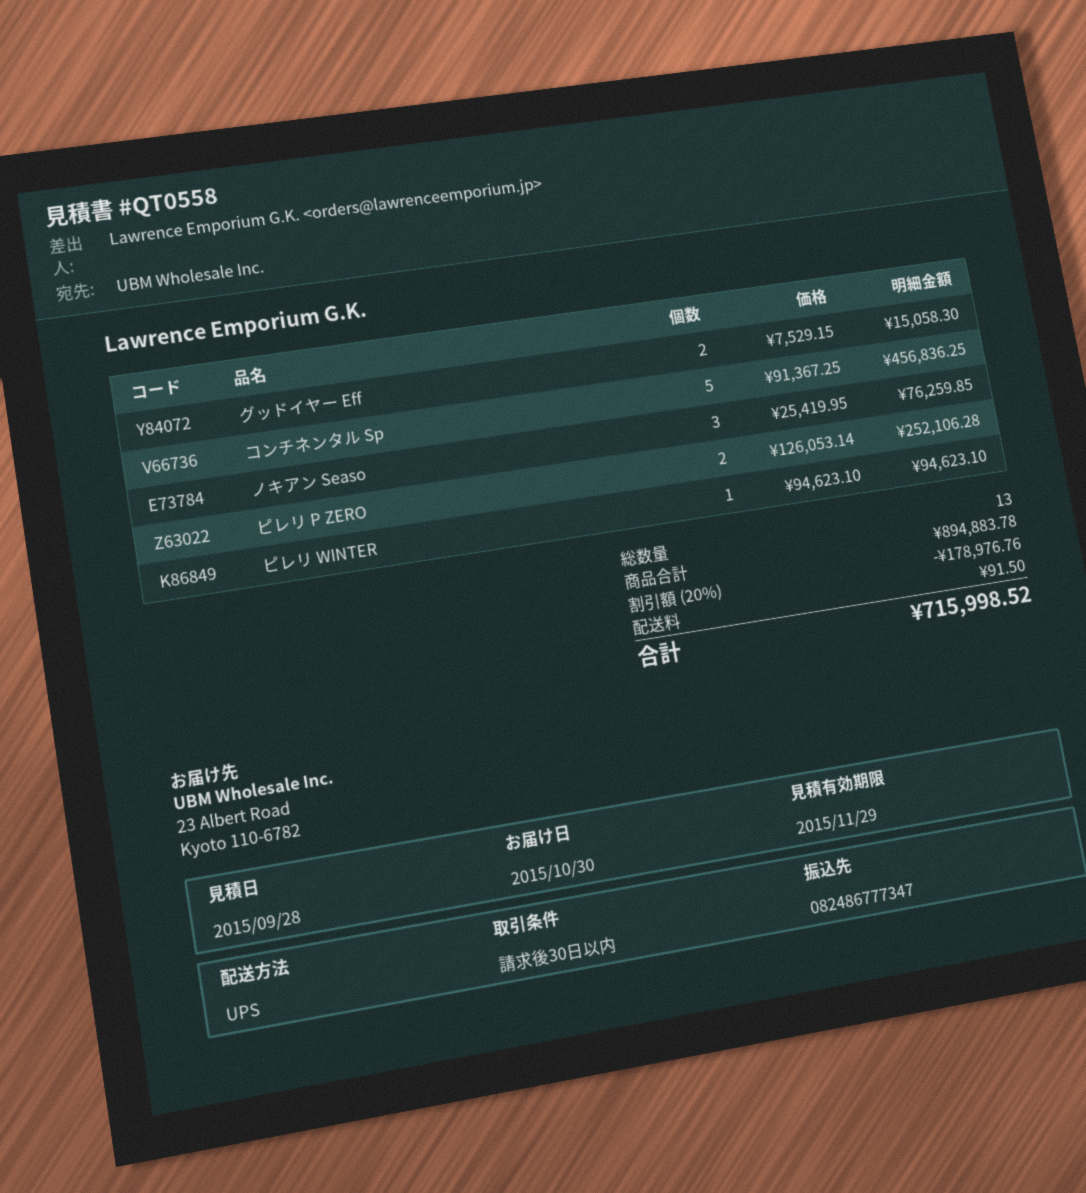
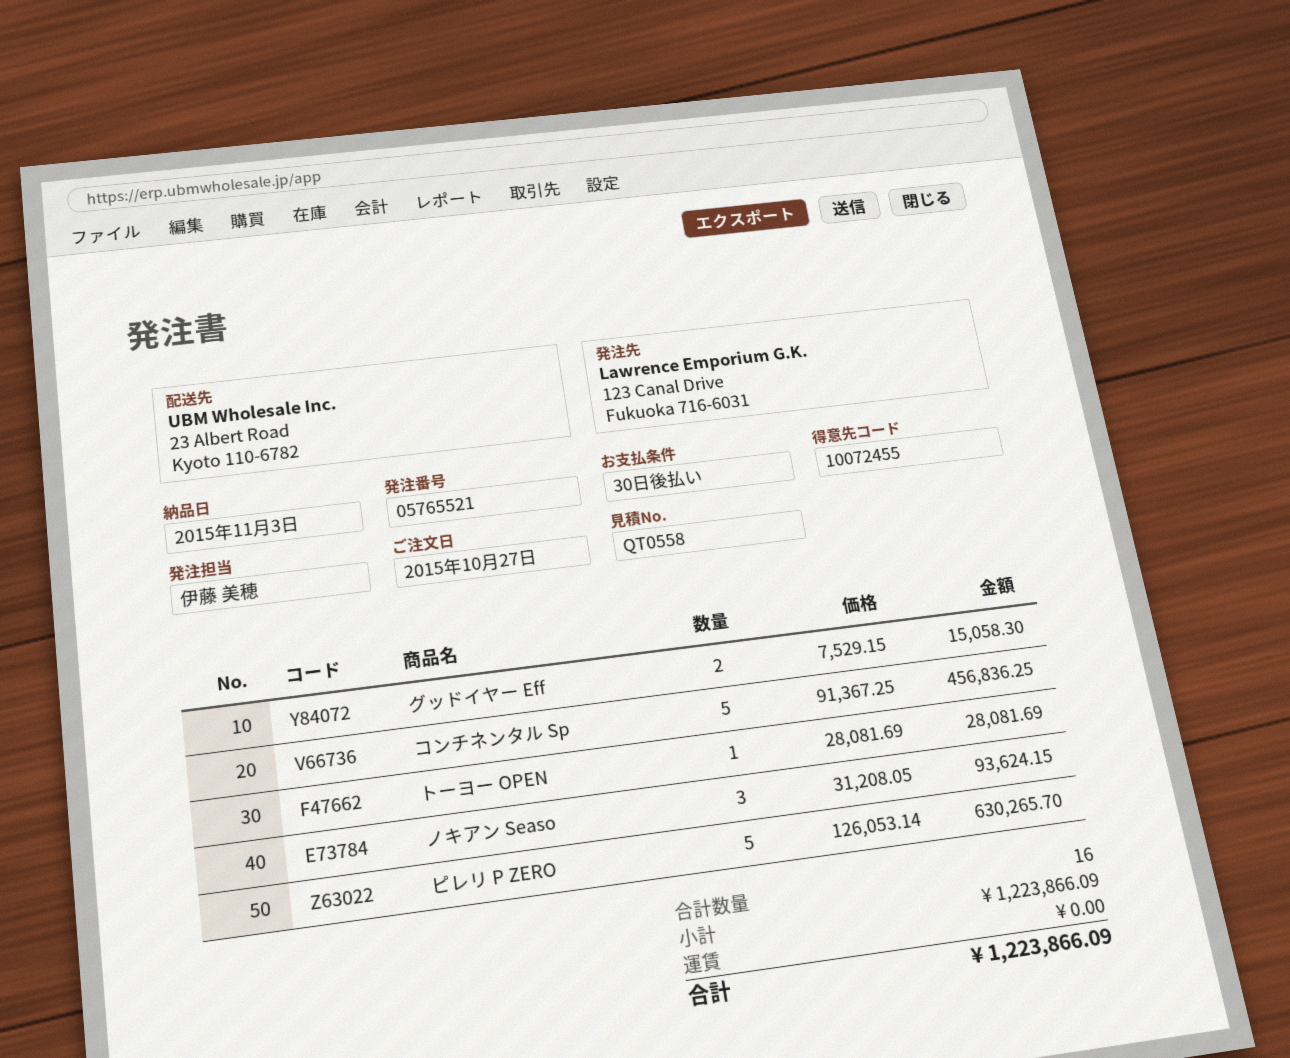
delivery date: 2015-10-30 -> 2015-11-03
ノキアン Seaso: 3 x 25419.95 = 76259.85 -> 3 x 31208.05 = 93624.15
ピレリ P ZERO: 2 x 126053.14 = 252106.28 -> 5 x 126053.14 = 630265.70
ピレリ WINTER: 1 x 94623.10 = 94623.10 -> none
トーヨー OPEN: none -> 1 x 28081.69 = 28081.69
total quantity: 13 -> 16
subtotal: 894883.78 -> 1223866.09
discount: 20% = 178976.76 -> none
shipping: 91.50 -> 0.00
total: 715998.52 -> 1223866.09

